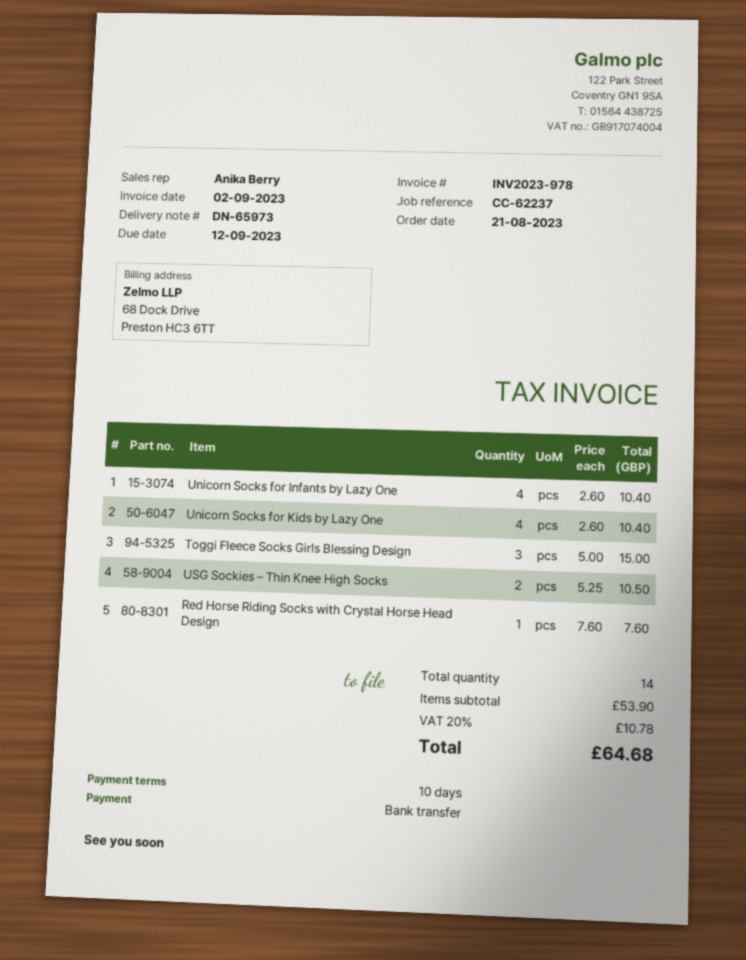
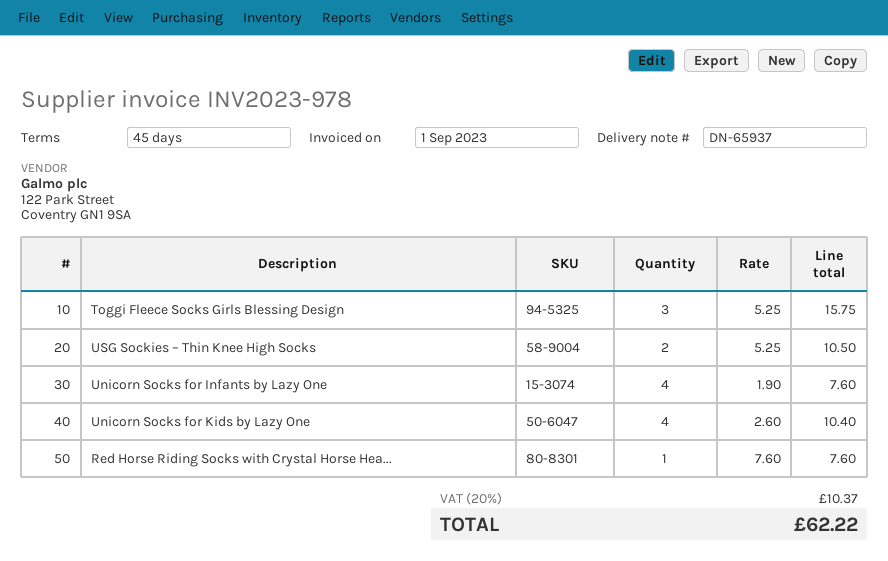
delivery note number: DN-65973 -> DN-65937
invoice date: 2023-09-02 -> 2023-09-01
payment terms: 10 days -> 45 days
Unicorn Socks for Infants by Lazy One: 4 x 2.60 = 10.40 -> 4 x 1.90 = 7.60
Toggi Fleece Socks Girls Blessing Design: 3 x 5.00 = 15.00 -> 3 x 5.25 = 15.75
tax: 20% = 10.78 -> 20% = 10.37
total: 64.68 -> 62.22

